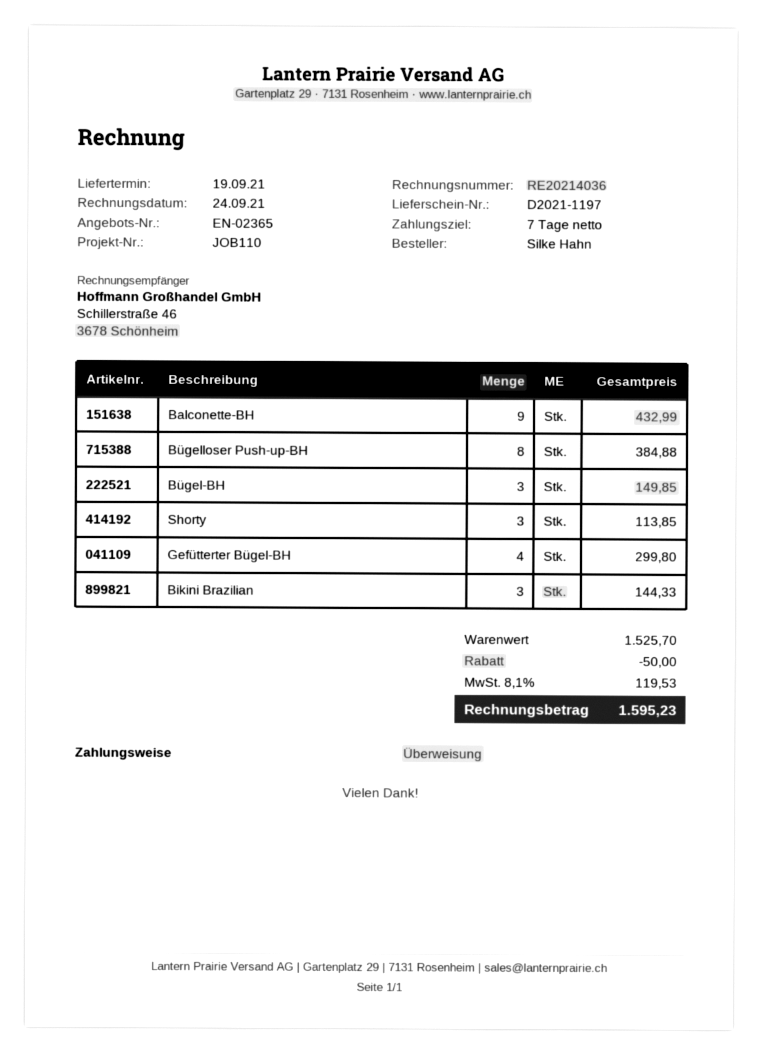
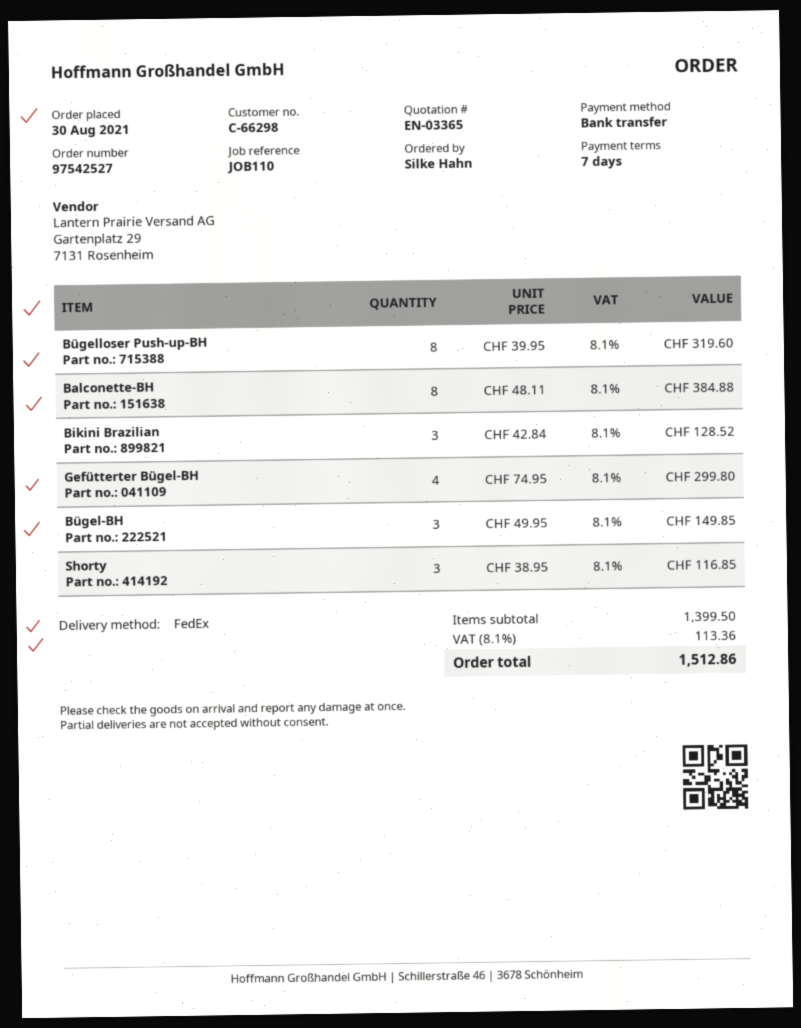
quote number: EN-02365 -> EN-03365
Balconette-BH: 9 for 432.99 -> 8 for 384.88
Bügelloser Push-up-BH: 8 for 384.88 -> 8 for 319.60
Shorty: 3 for 113.85 -> 3 for 116.85
Bikini Brazilian: 3 for 144.33 -> 3 for 128.52
subtotal: 1525.70 -> 1399.50
discount: 50.00 -> none
tax: 8.1% = 119.53 -> 8.1% = 113.36
total: 1595.23 -> 1512.86

